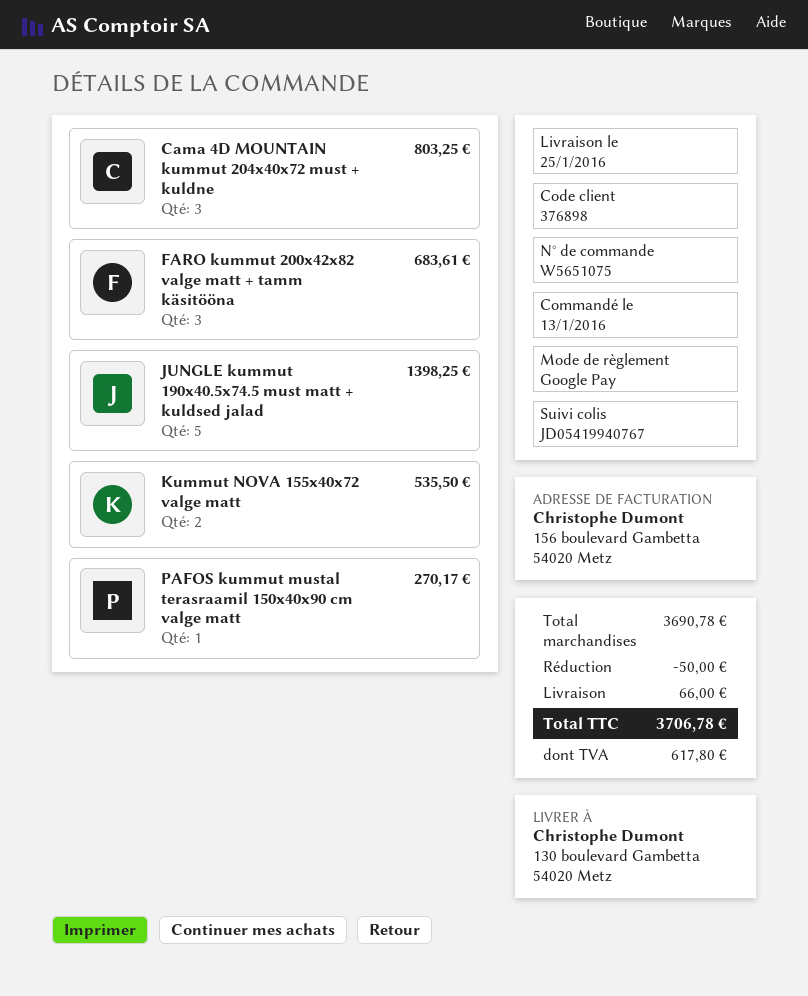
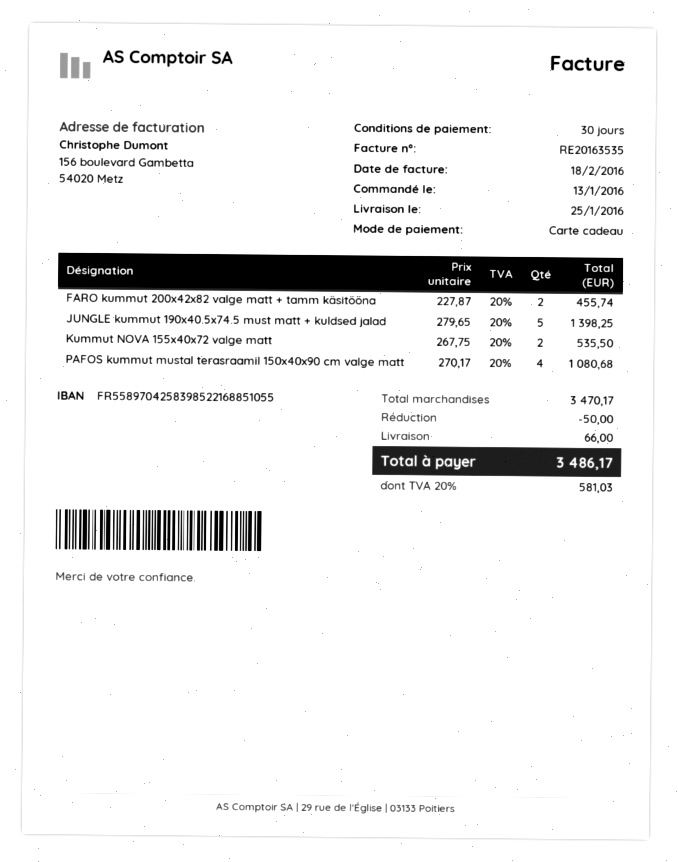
payment method: Google Pay -> gift card
Cama 4D MOUNTAIN kummut 204x40x72 must + kuldne: 3 for 803.25 -> none
FARO kummut 200x42x82 valge matt + tamm käsitööna: 3 for 683.61 -> 2 for 455.74
PAFOS kummut mustal terasraamil 150x40x90 cm valge matt: 1 for 270.17 -> 4 for 1080.68
subtotal: 3690.78 -> 3470.17
tax: 617.80 -> 581.03
total: 3706.78 -> 3486.17

